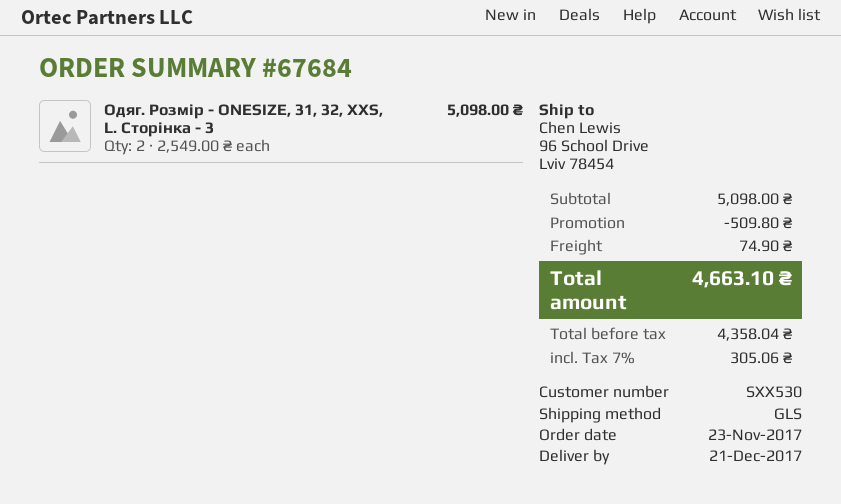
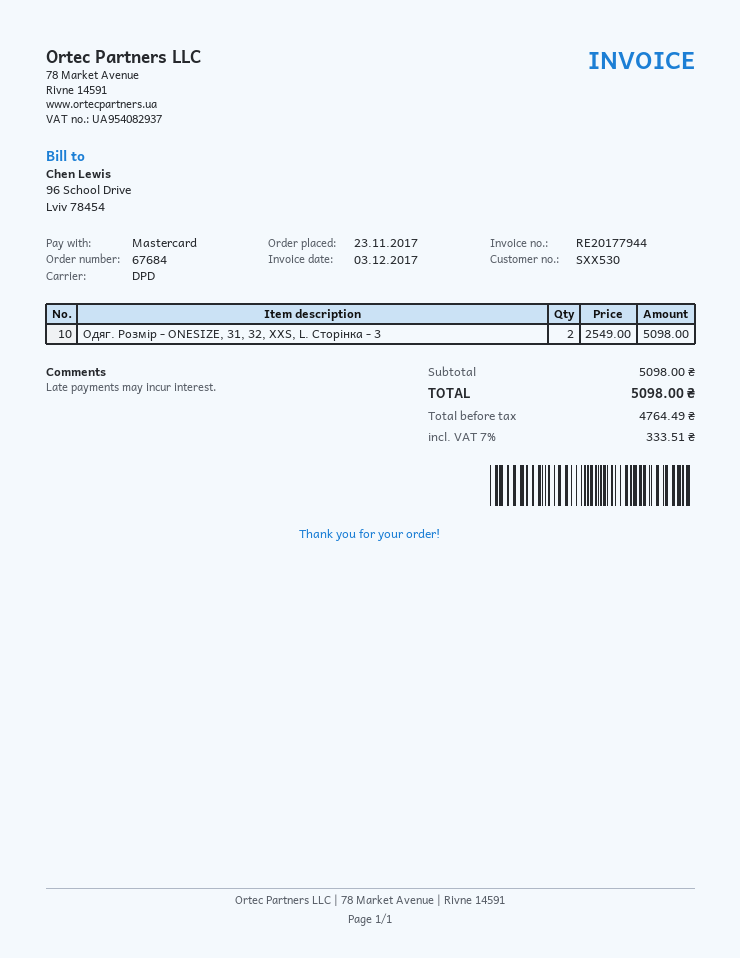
shipping method: GLS -> DPD
discount: 509.80 -> none
shipping: 74.90 -> none
net: 4358.04 -> 4764.49
tax: 7% = 305.06 -> 7% = 333.51
total: 4663.10 -> 5098.00

